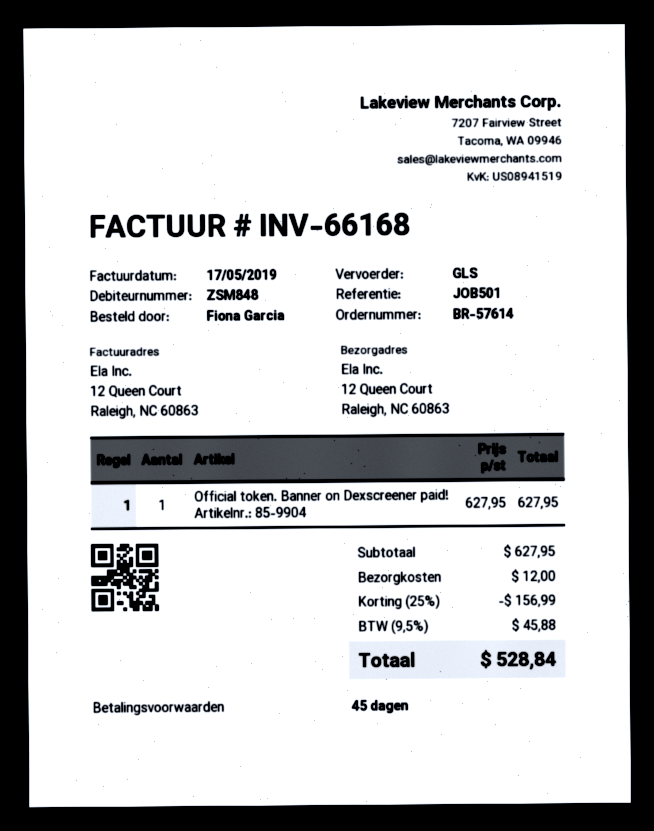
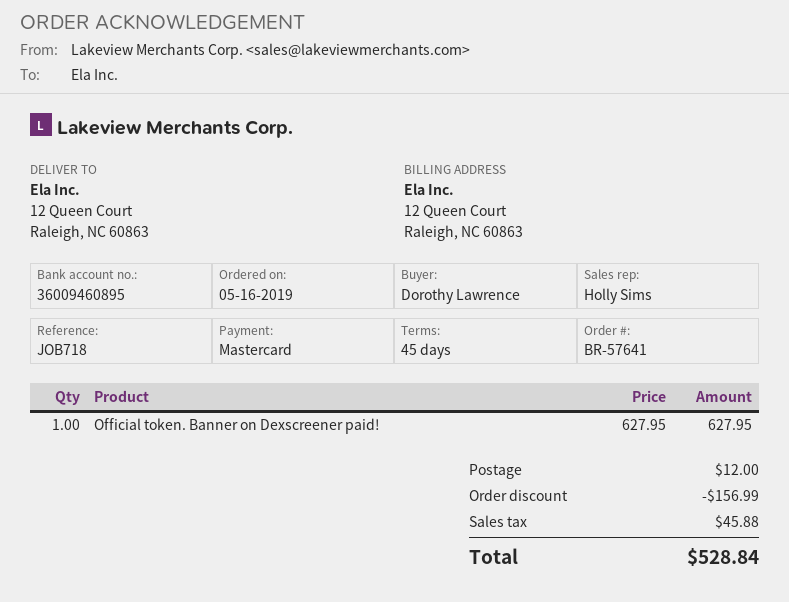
order number: BR-57614 -> BR-57641
reference: JOB501 -> JOB718
ordered by: Fiona Garcia -> Dorothy Lawrence

